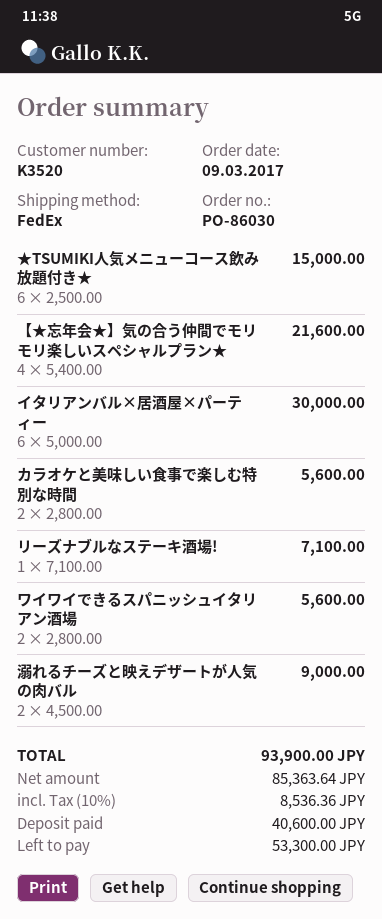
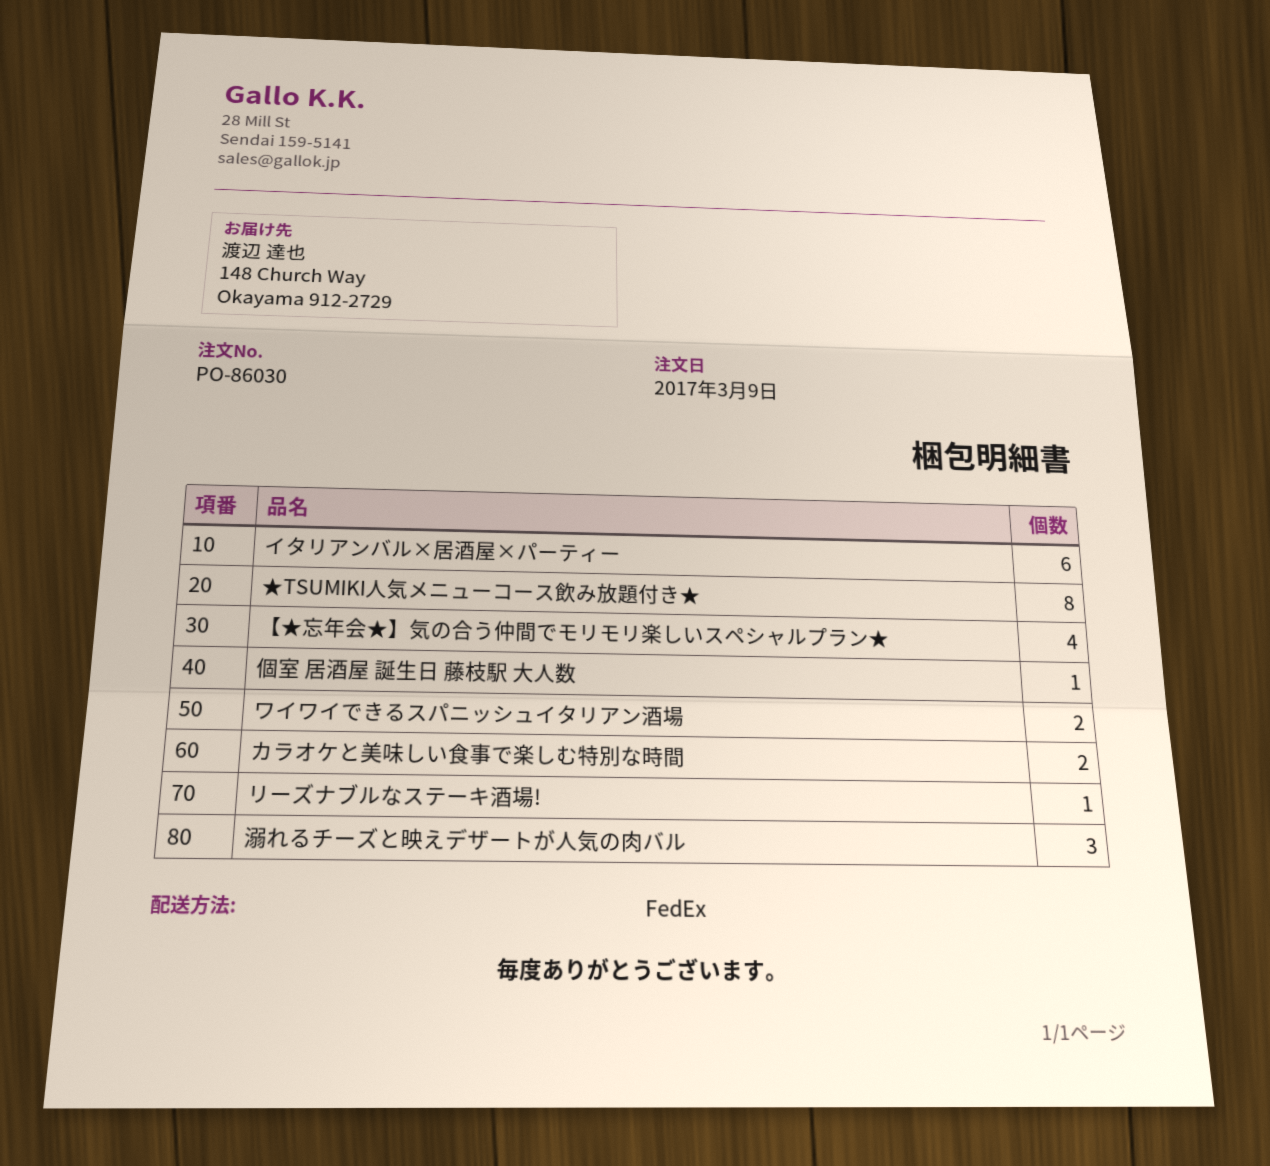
★TSUMIKI人気メニューコース飲み放題付き★: 6 -> 8
溺れるチーズと映えデザートが人気の肉バル: 2 -> 3
個室 居酒屋 誕生日 藤枝駅 大人数: none -> 1

